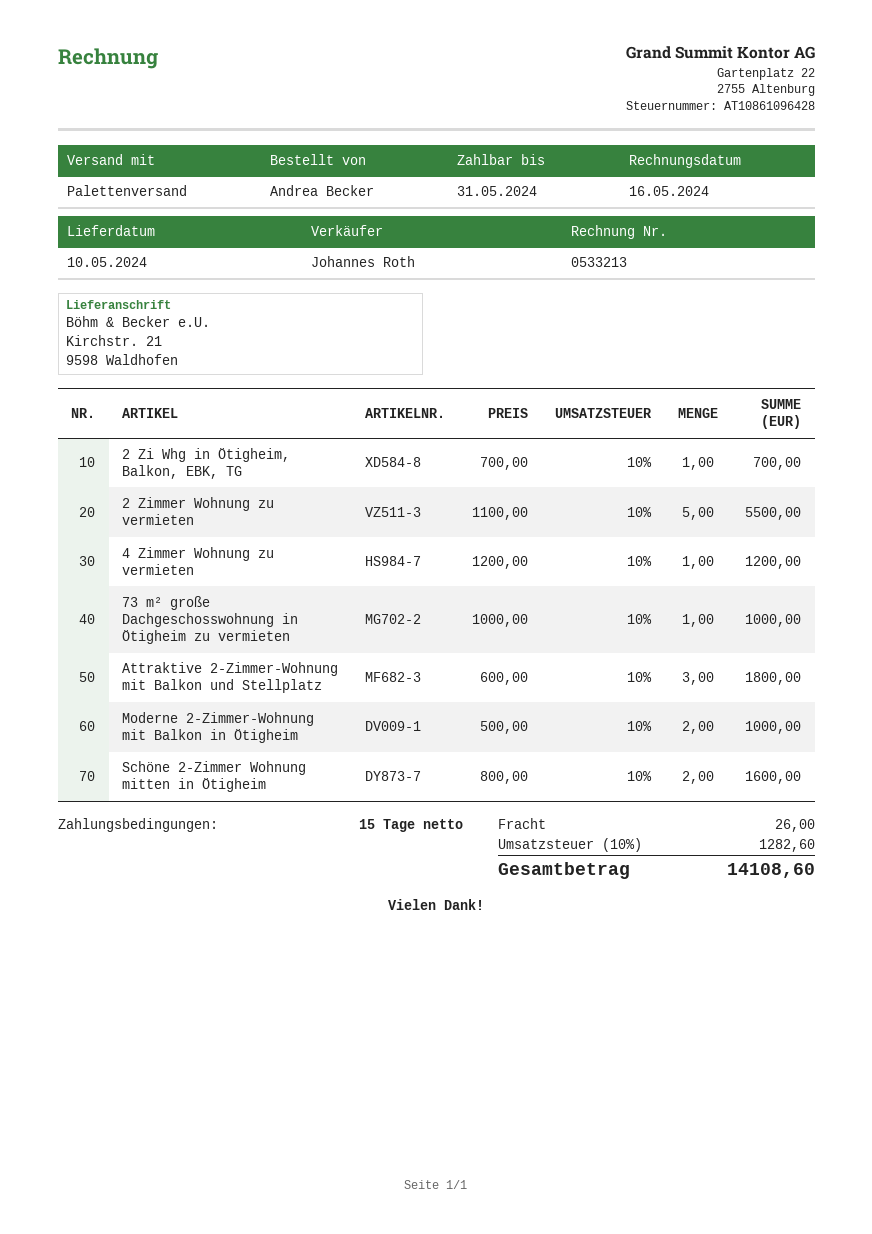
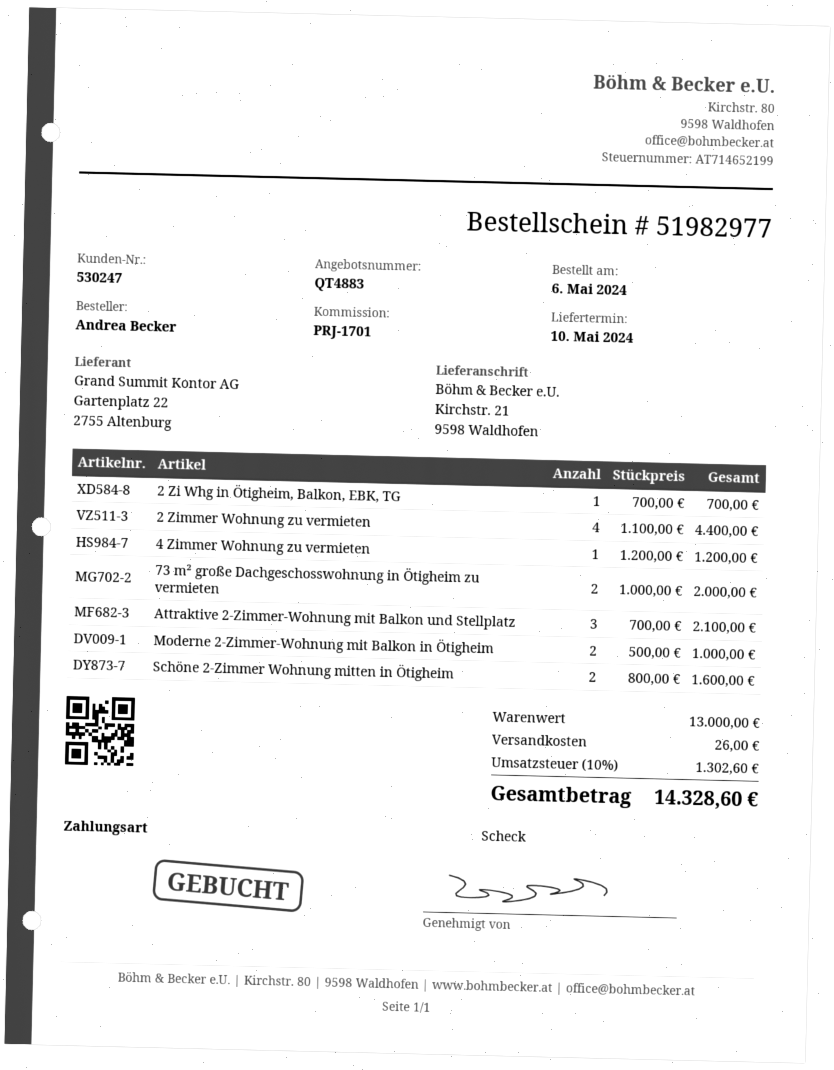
2 Zimmer Wohnung zu vermieten: 5 x 1100.00 = 5500.00 -> 4 x 1100.00 = 4400.00
73 m² große Dachgeschosswohnung in Ötigheim zu vermieten: 1 x 1000.00 = 1000.00 -> 2 x 1000.00 = 2000.00
Attraktive 2-Zimmer-Wohnung mit Balkon und Stellplatz: 3 x 600.00 = 1800.00 -> 3 x 700.00 = 2100.00
tax: 10% = 1282.60 -> 10% = 1302.60
total: 14108.60 -> 14328.60

